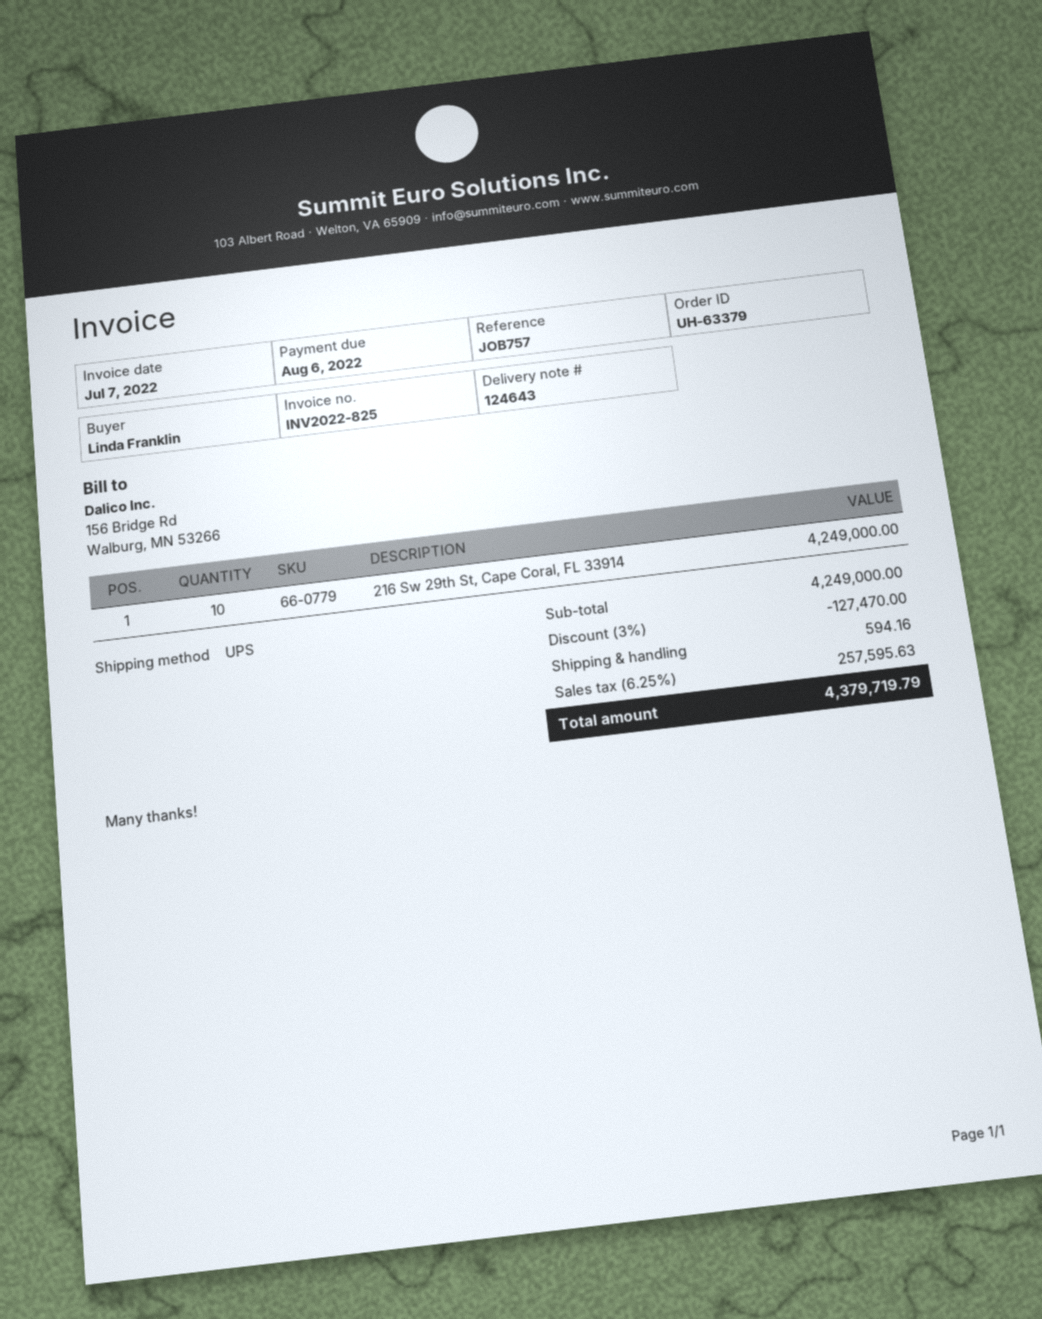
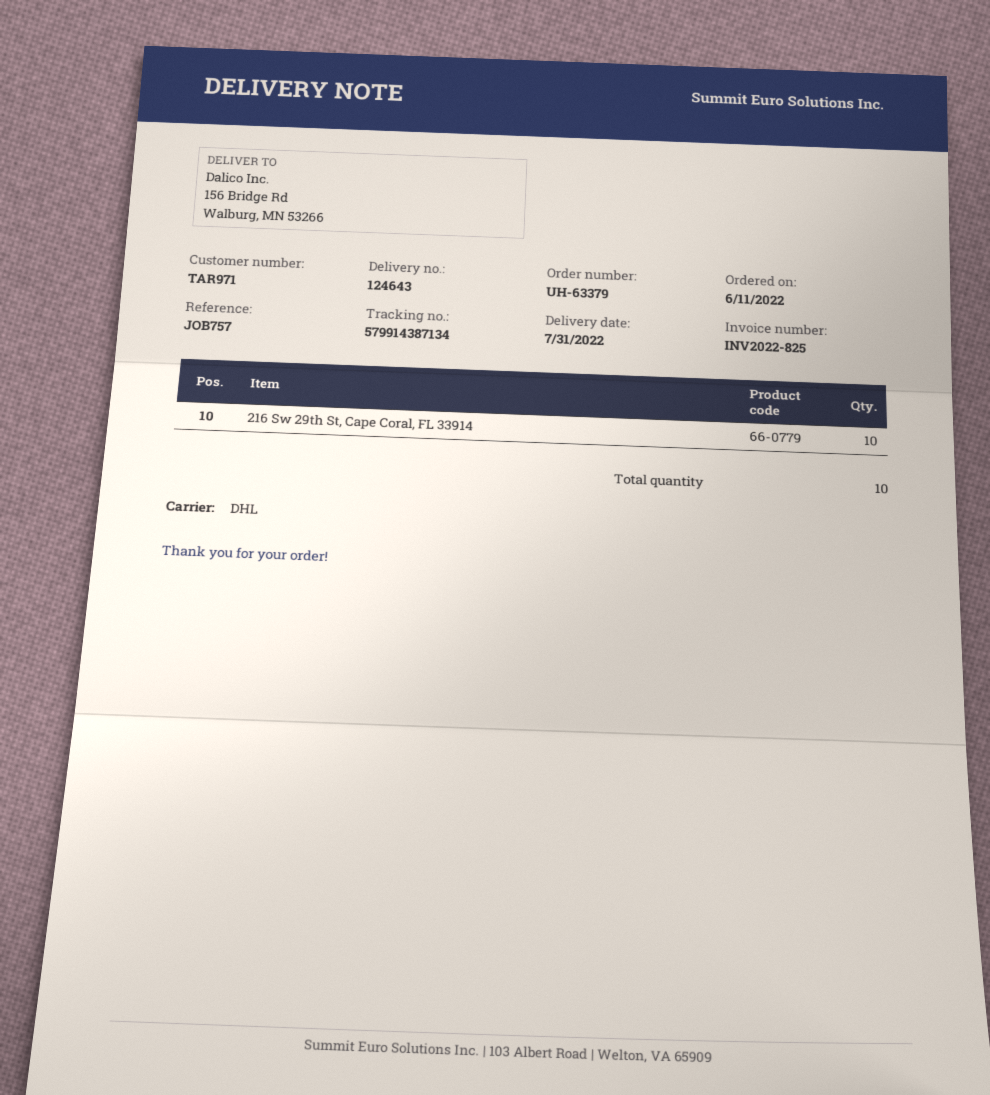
shipping method: UPS -> DHL

